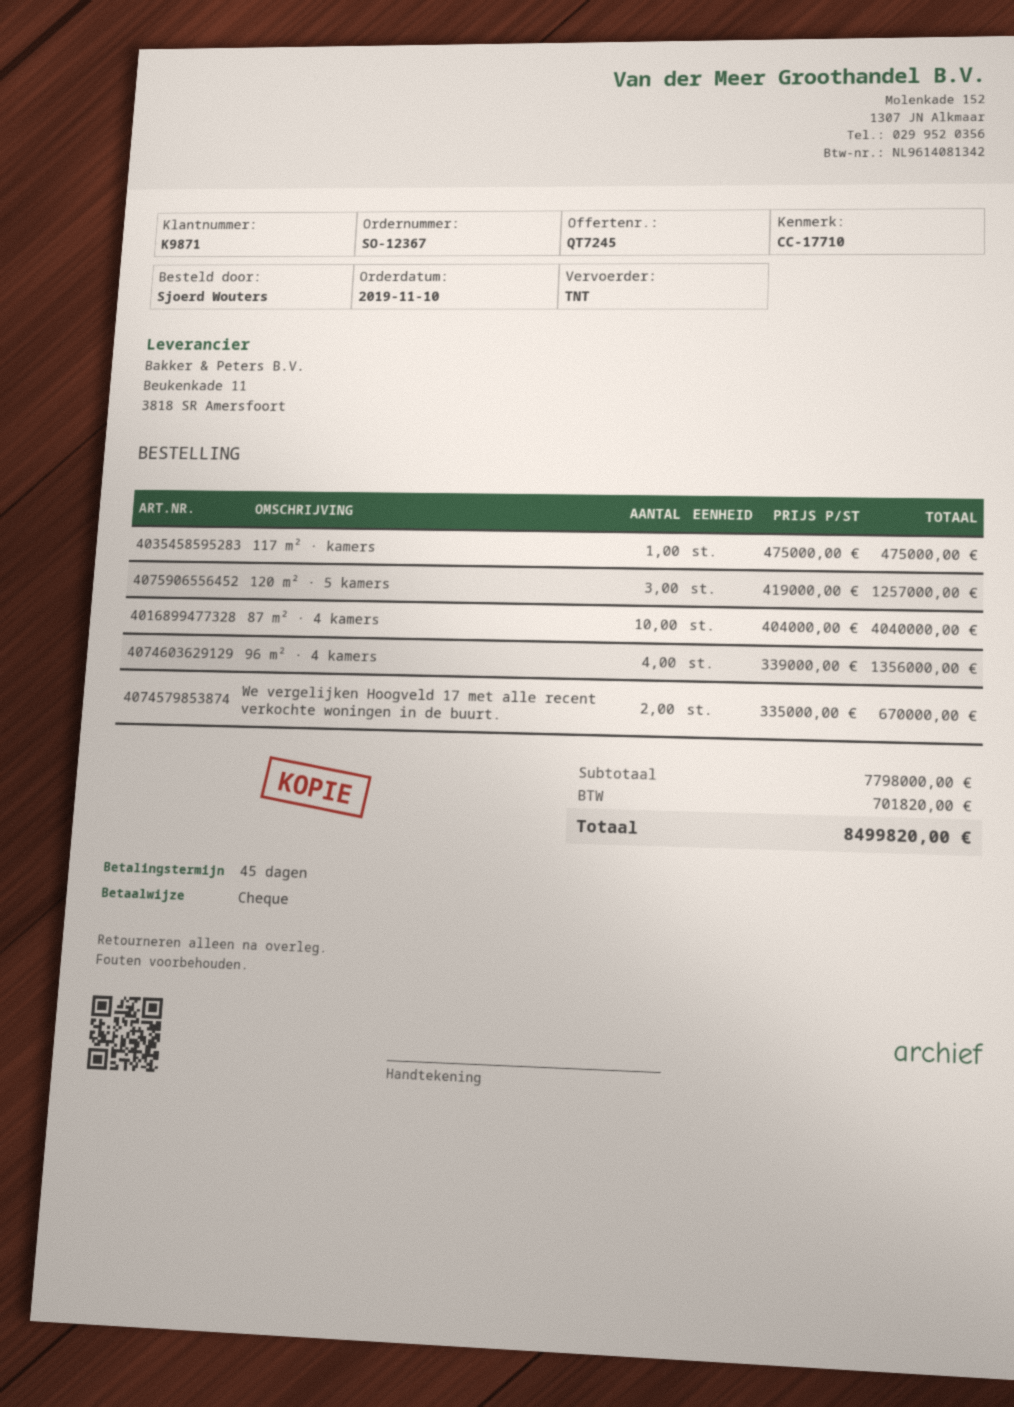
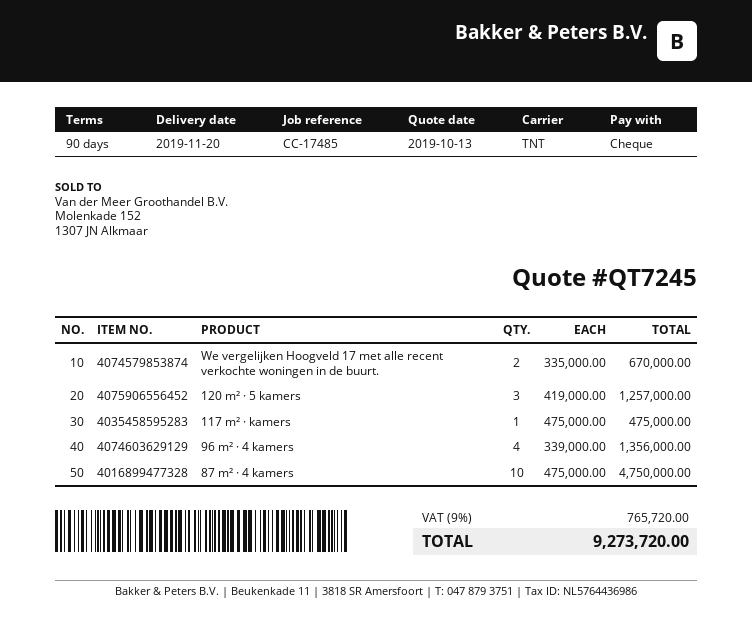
payment terms: 45 days -> 90 days
reference: CC-17710 -> CC-17485
87 m² · 4 kamers: 10 x 404000.00 = 4040000.00 -> 10 x 475000.00 = 4750000.00
tax: 701820.00 -> 765720.00
total: 8499820.00 -> 9273720.00

